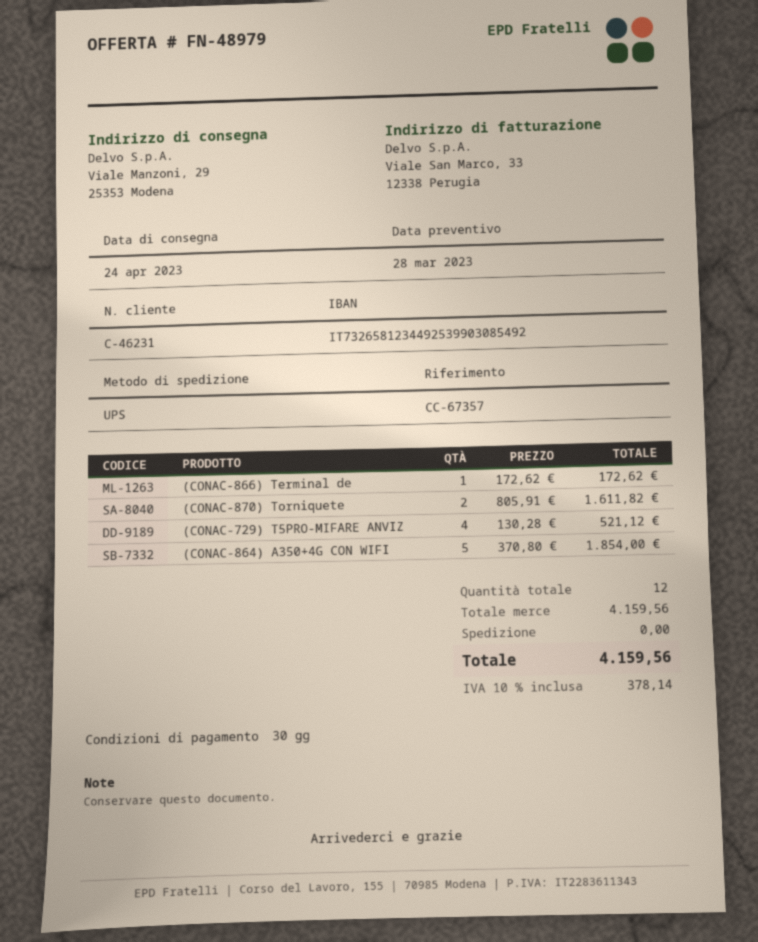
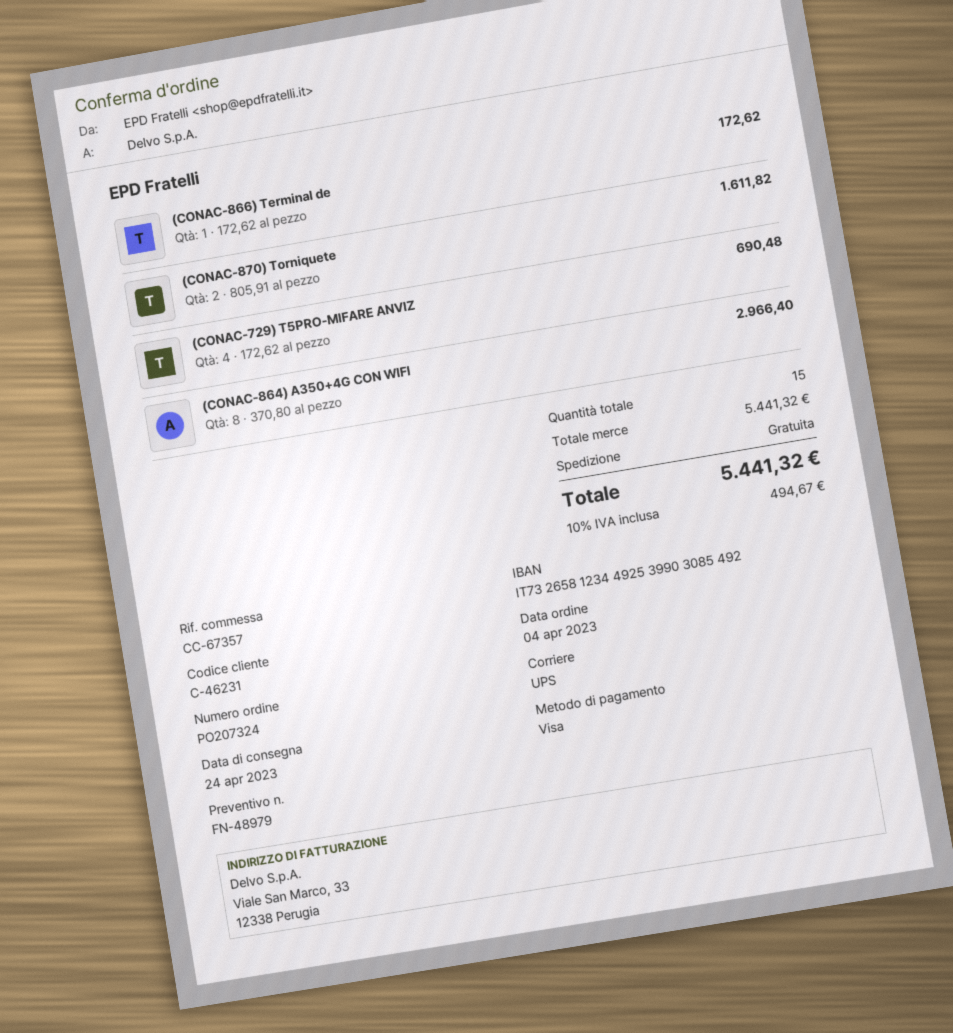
(CONAC-729) T5PRO-MIFARE ANVIZ: 4 x 130.28 = 521.12 -> 4 x 172.62 = 690.48
(CONAC-864) A350+4G CON WIFI: 5 x 370.80 = 1854.00 -> 8 x 370.80 = 2966.40
total quantity: 12 -> 15
subtotal: 4159.56 -> 5441.32
tax: 10% = 378.14 -> 10% = 494.67
total: 4159.56 -> 5441.32

